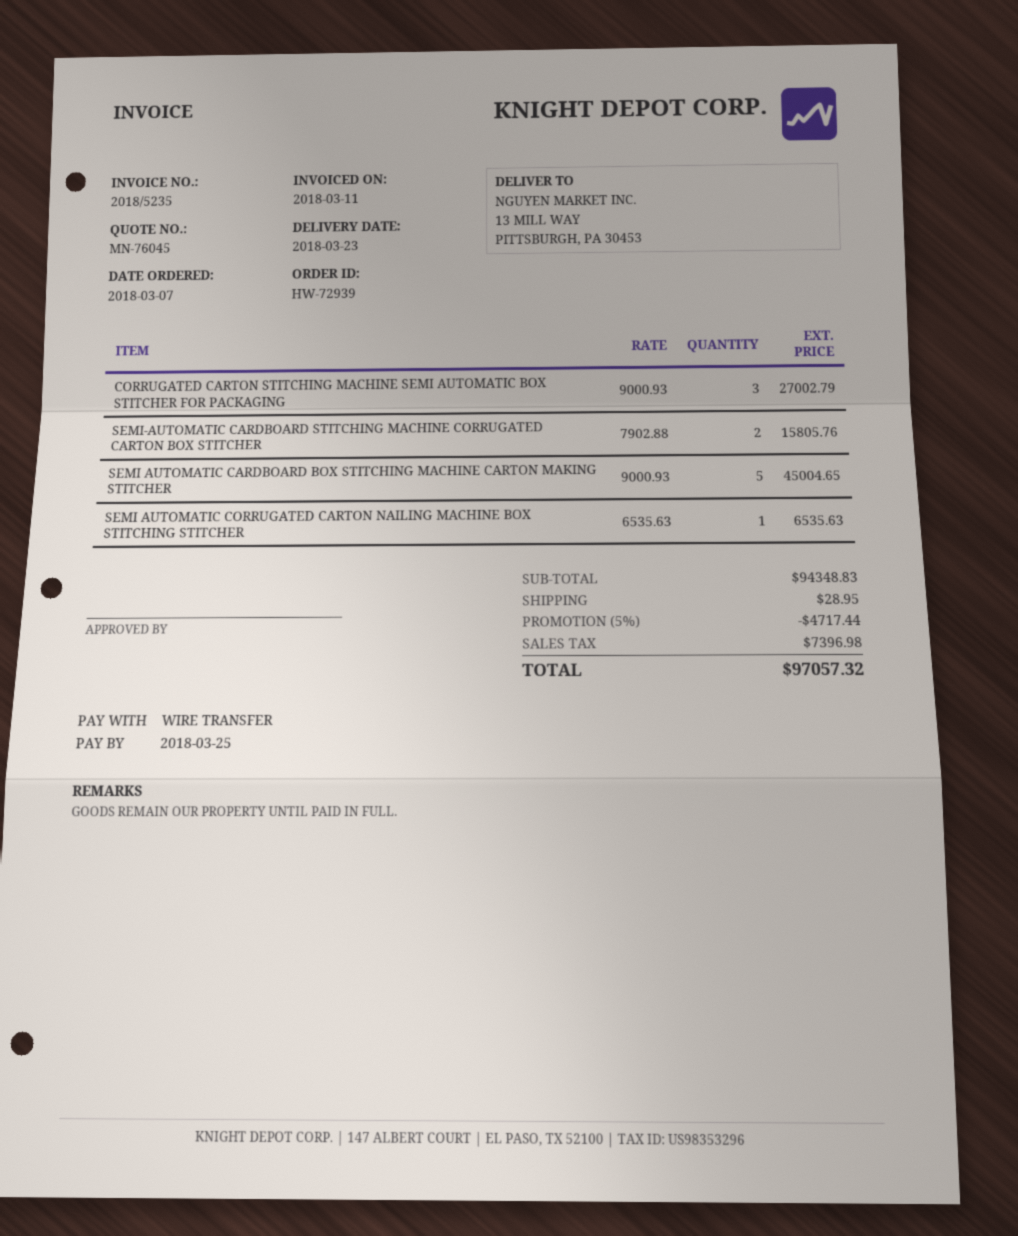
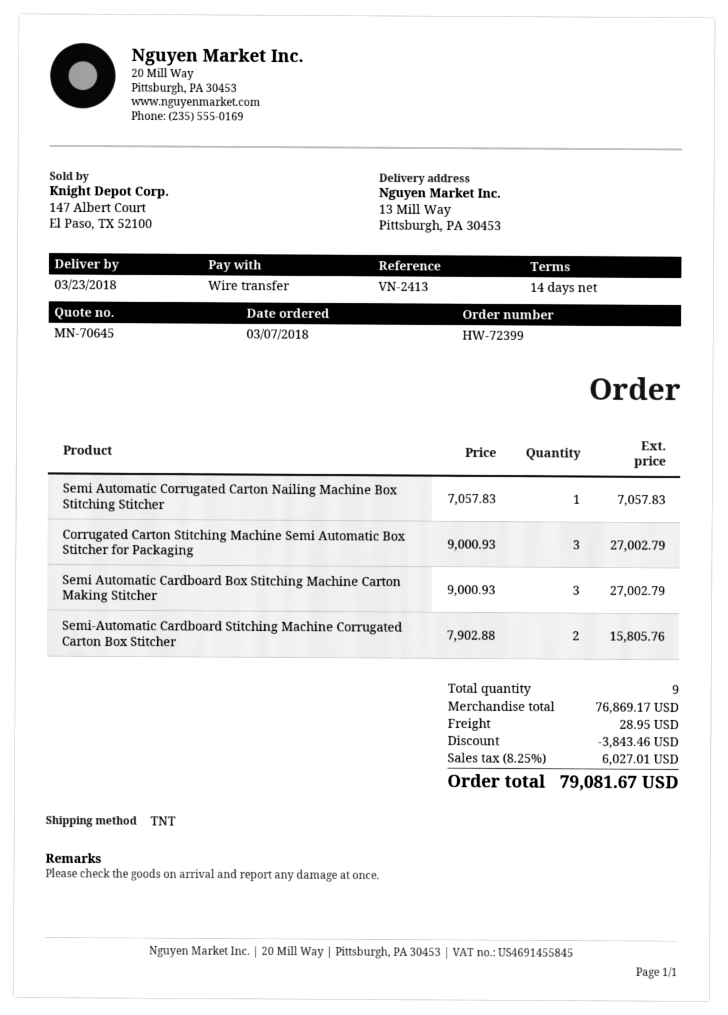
quote number: MN-76045 -> MN-70645
order number: HW-72939 -> HW-72399
SEMI AUTOMATIC CARDBOARD BOX STITCHING MACHINE CARTON MAKING STITCHER: 5 x 9000.93 = 45004.65 -> 3 x 9000.93 = 27002.79
SEMI AUTOMATIC CORRUGATED CARTON NAILING MACHINE BOX STITCHING STITCHER: 1 x 6535.63 = 6535.63 -> 1 x 7057.83 = 7057.83
subtotal: 94348.83 -> 76869.17
discount: 4717.44 -> 3843.46
tax: 7396.98 -> 6027.01
total: 97057.32 -> 79081.67

